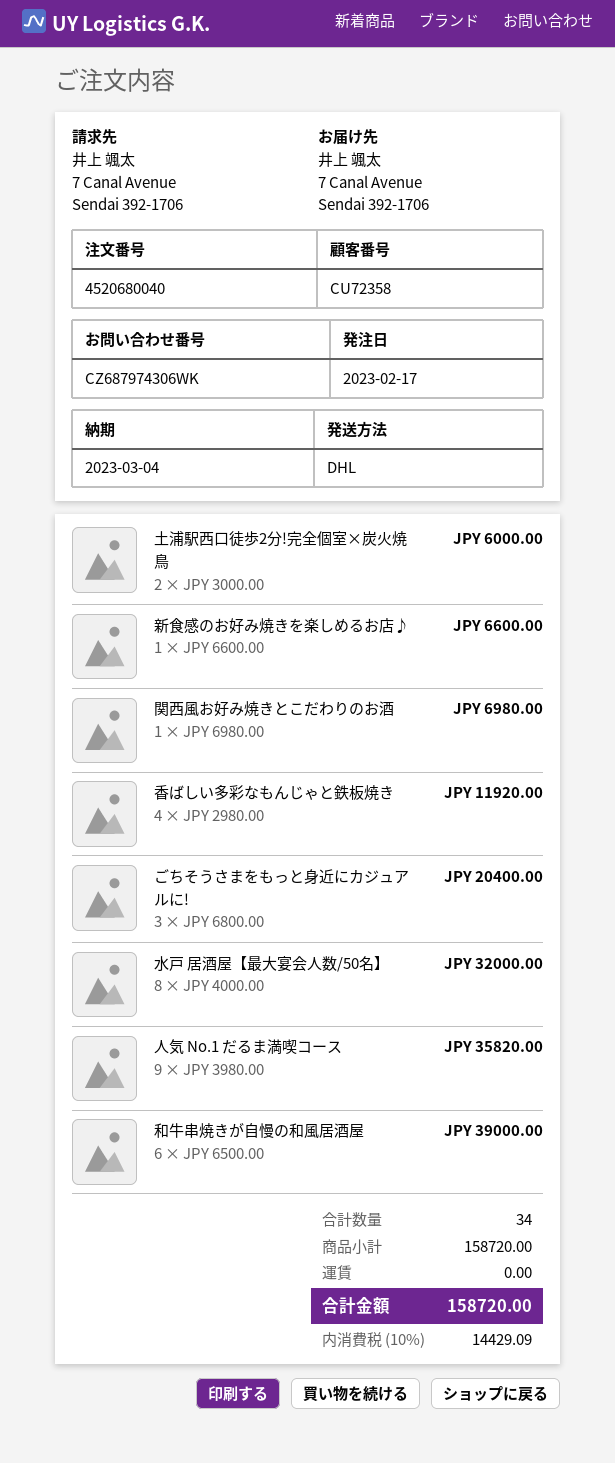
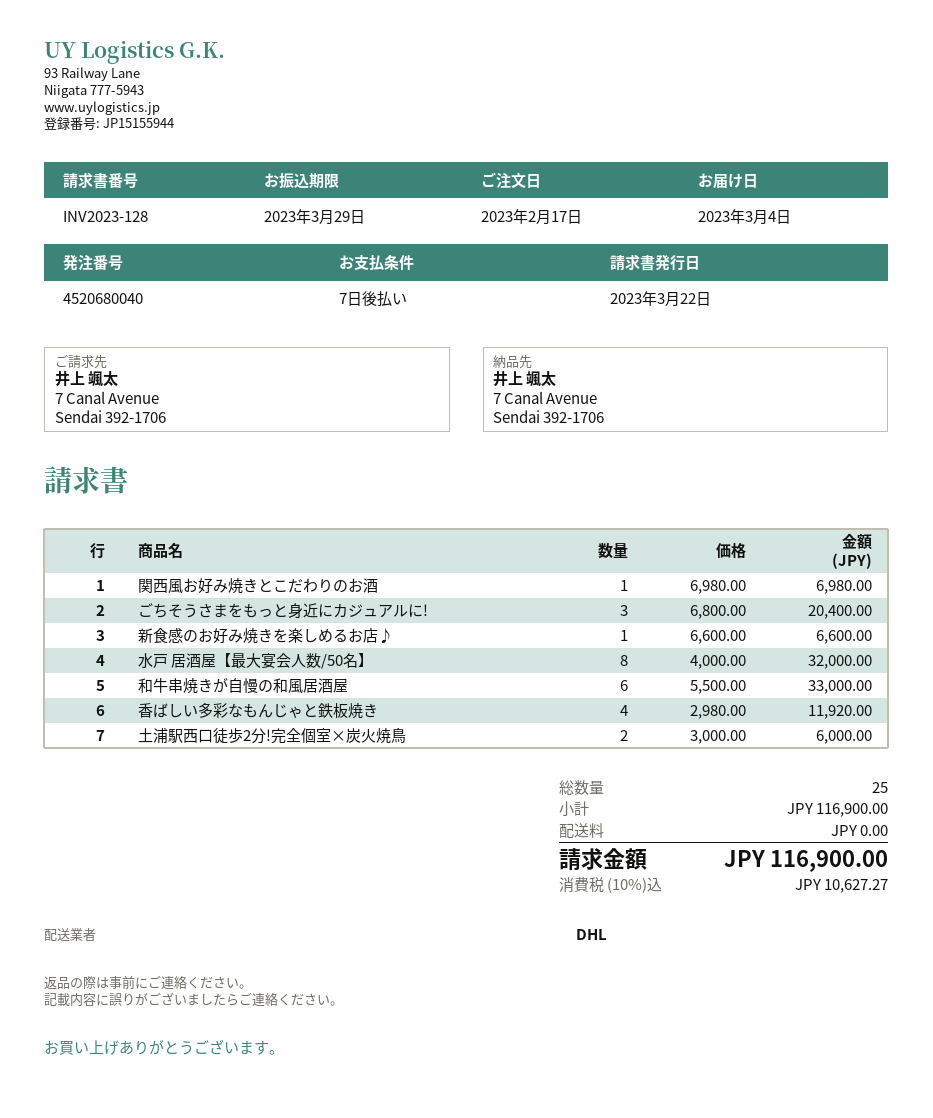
人気 No.1 だるま満喫コース: 9 x 3980.00 = 35820.00 -> none
和牛串焼きが自慢の和風居酒屋: 6 x 6500.00 = 39000.00 -> 6 x 5500.00 = 33000.00
total quantity: 34 -> 25
subtotal: 158720.00 -> 116900.00
tax: 10% = 14429.09 -> 10% = 10627.27
total: 158720.00 -> 116900.00

